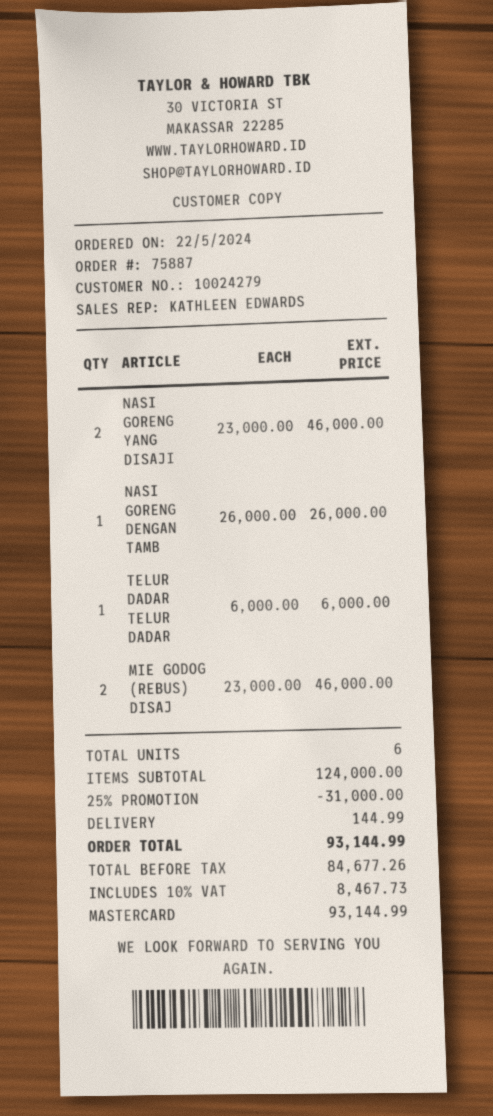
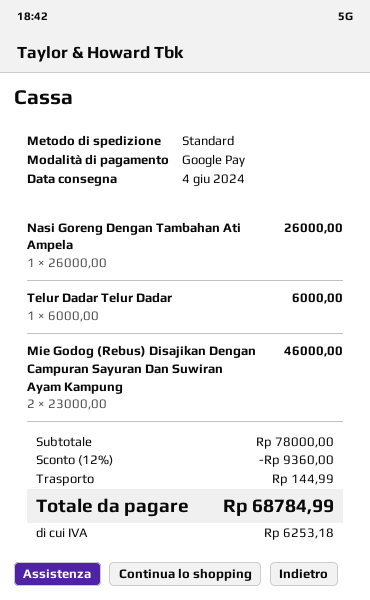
payment method: Mastercard -> Google Pay
NASI GORENG YANG DISAJI: 2 x 23000.00 = 46000.00 -> none
subtotal: 124000.00 -> 78000.00
discount: 25% = 31000.00 -> 12% = 9360.00
tax: 8467.73 -> 6253.18
total: 93144.99 -> 68784.99

